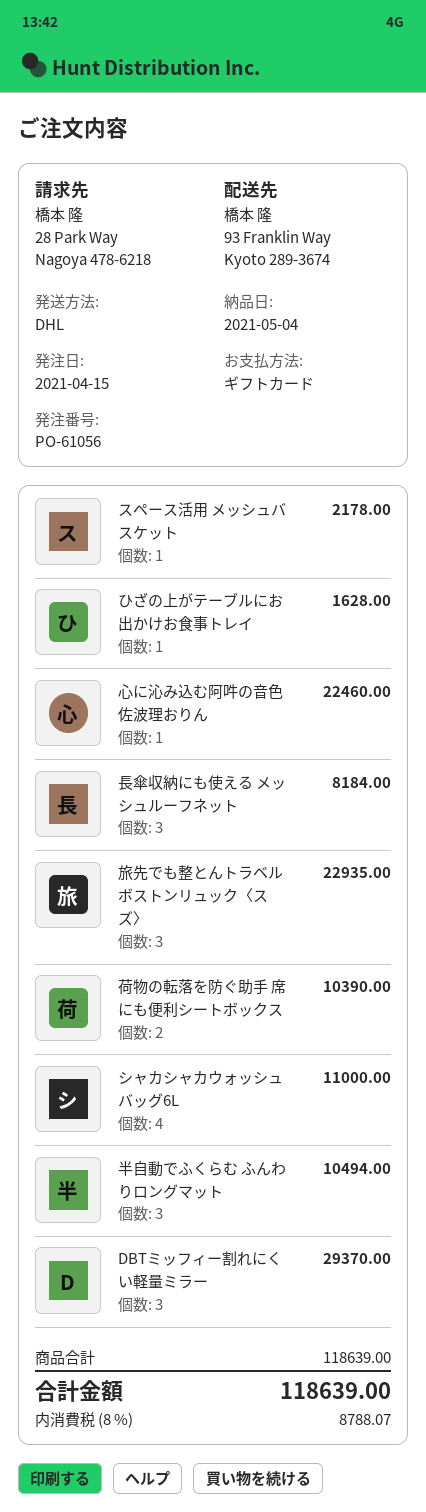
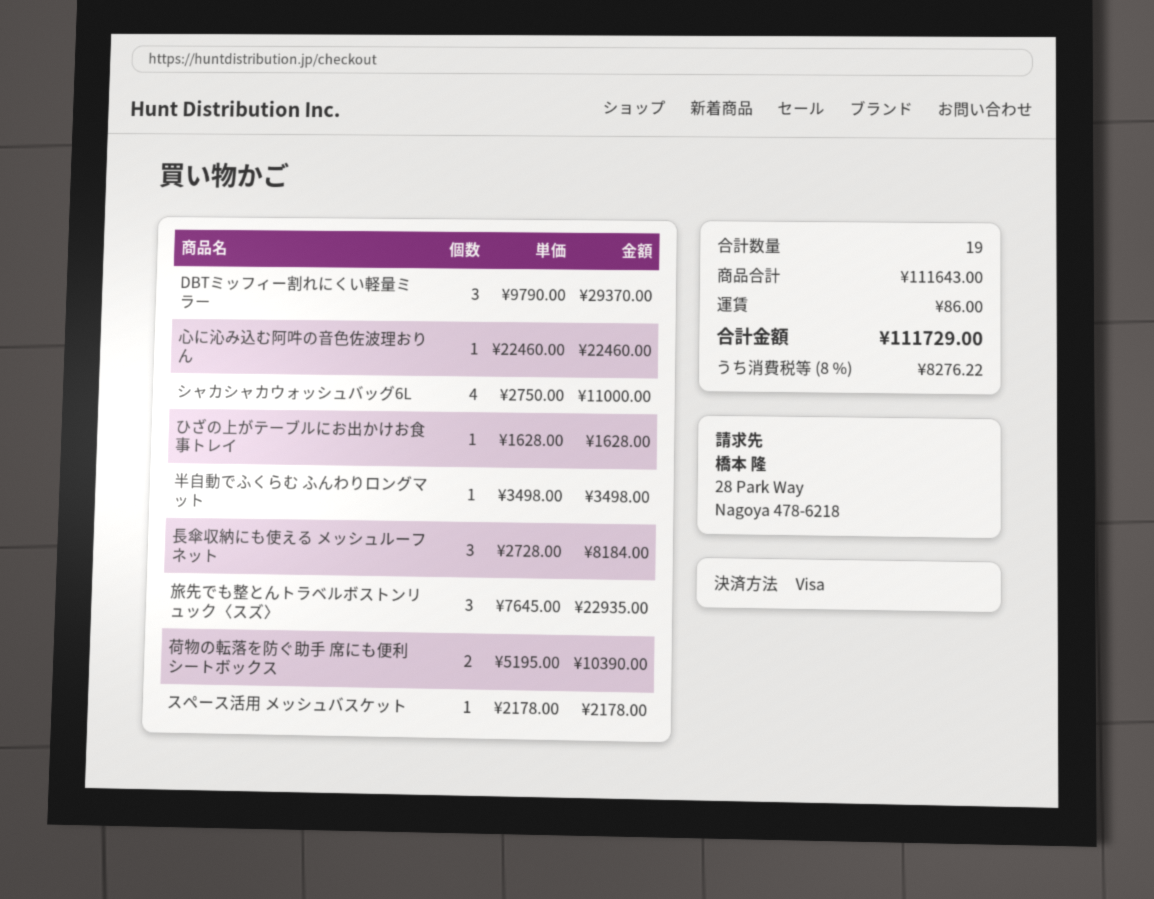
payment method: gift card -> Visa
半自動でふくらむ ふんわりロングマット: 3 for 10494.00 -> 1 for 3498.00
subtotal: 118639.00 -> 111643.00
shipping: none -> 86.00
tax: 8% = 8788.07 -> 8% = 8276.22
total: 118639.00 -> 111729.00

